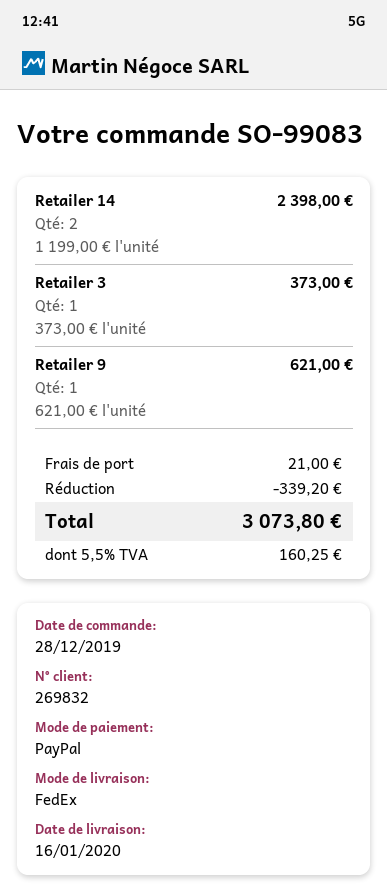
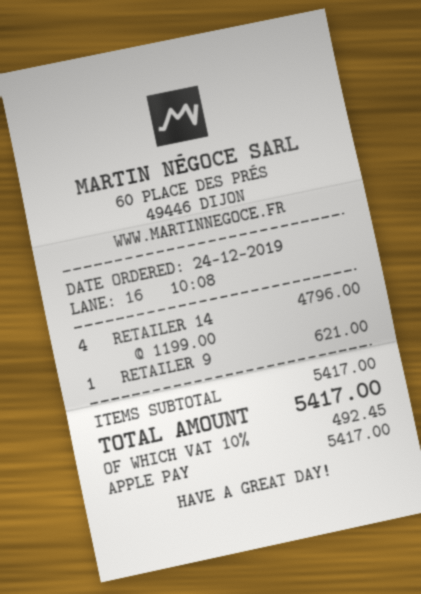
order date: 2019-12-28 -> 2019-12-24
payment method: PayPal -> Apple Pay
Retailer 14: 2 x 1199.00 = 2398.00 -> 4 x 1199.00 = 4796.00
Retailer 3: 1 x 373.00 = 373.00 -> none
discount: 339.20 -> none
shipping: 21.00 -> none
tax: 5.5% = 160.25 -> 10% = 492.45
total: 3073.80 -> 5417.00

